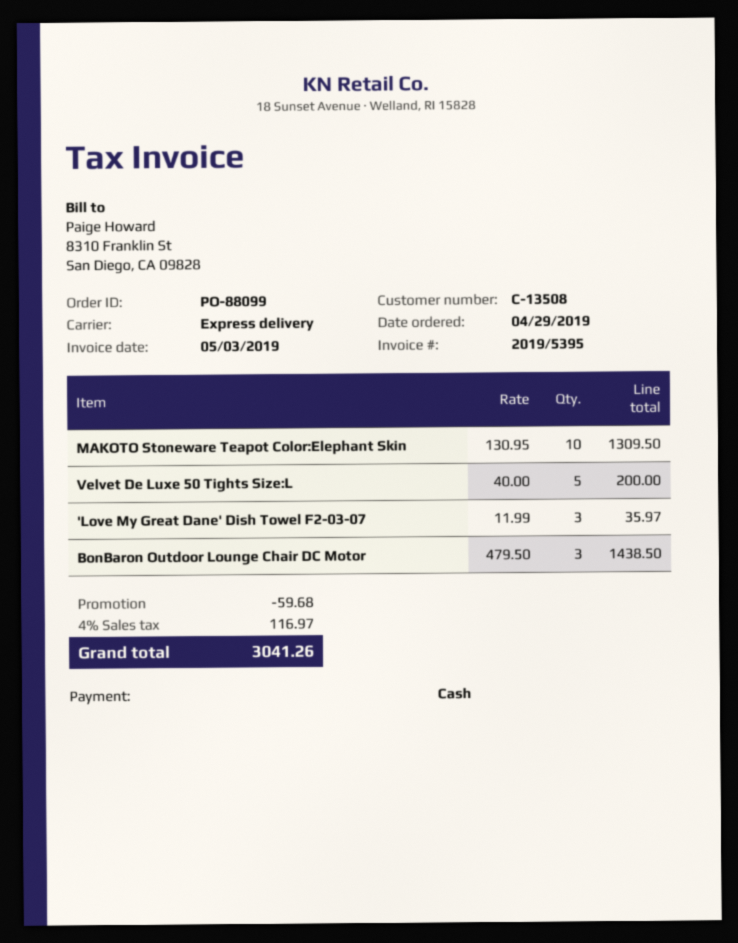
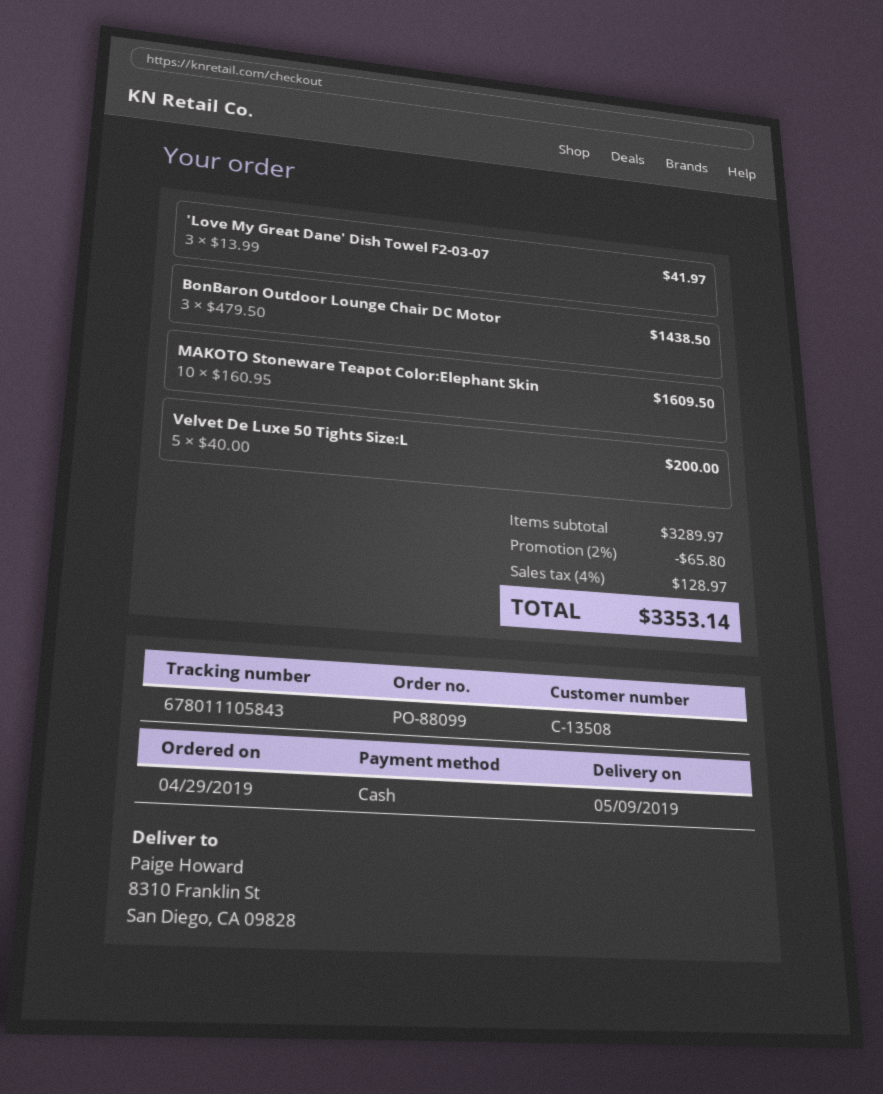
MAKOTO Stoneware Teapot Color:Elephant Skin: 10 x 130.95 = 1309.50 -> 10 x 160.95 = 1609.50
'Love My Great Dane' Dish Towel F2-03-07: 3 x 11.99 = 35.97 -> 3 x 13.99 = 41.97
discount: 59.68 -> 65.80
tax: 4% = 116.97 -> 4% = 128.97
total: 3041.26 -> 3353.14

